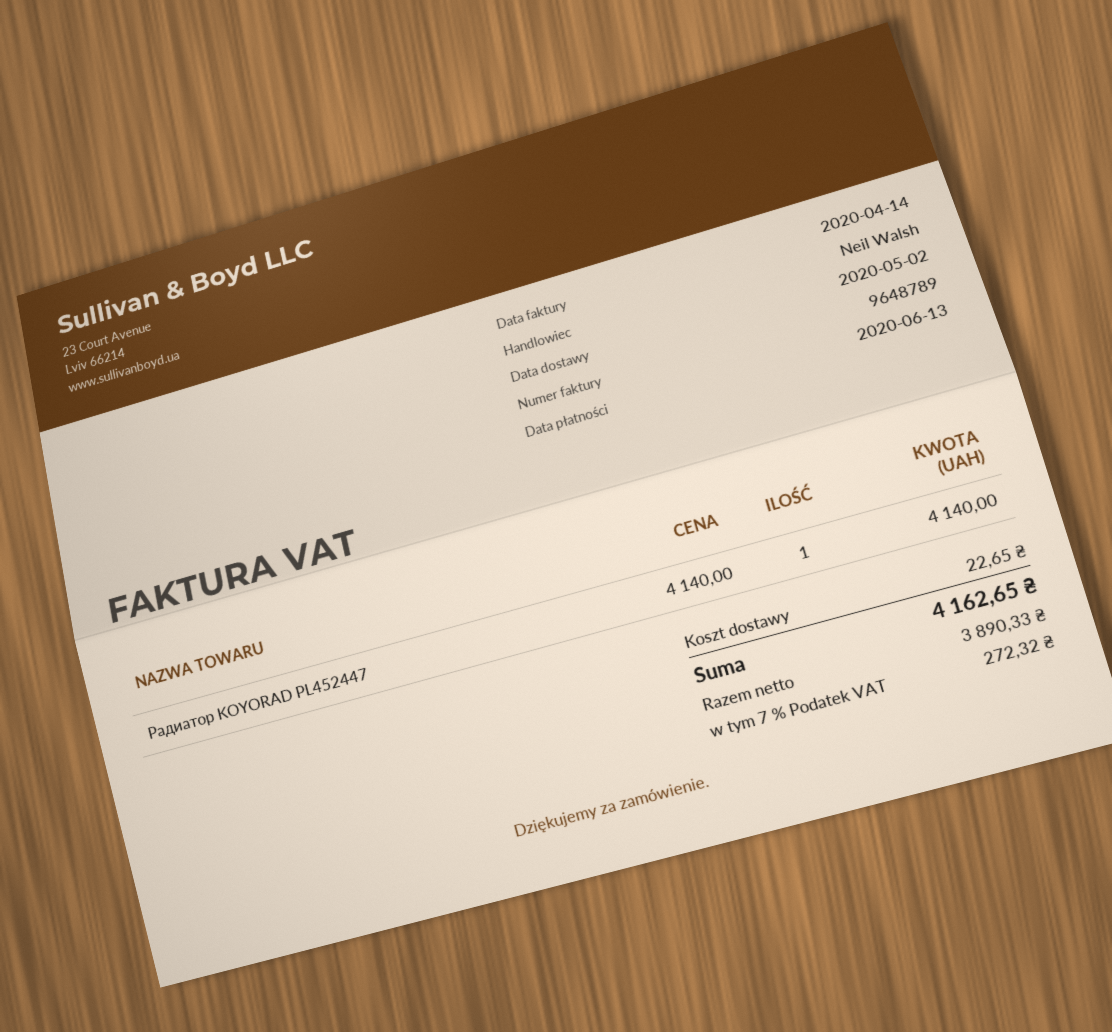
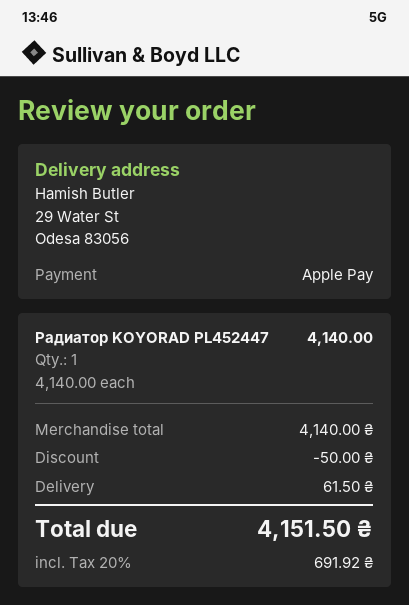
discount: none -> 50.00
shipping: 22.65 -> 61.50
tax: 7% = 272.32 -> 20% = 691.92
total: 4162.65 -> 4151.50

